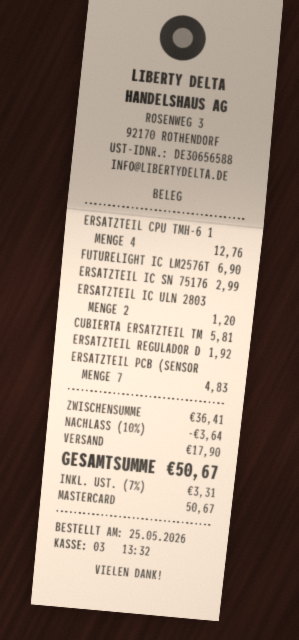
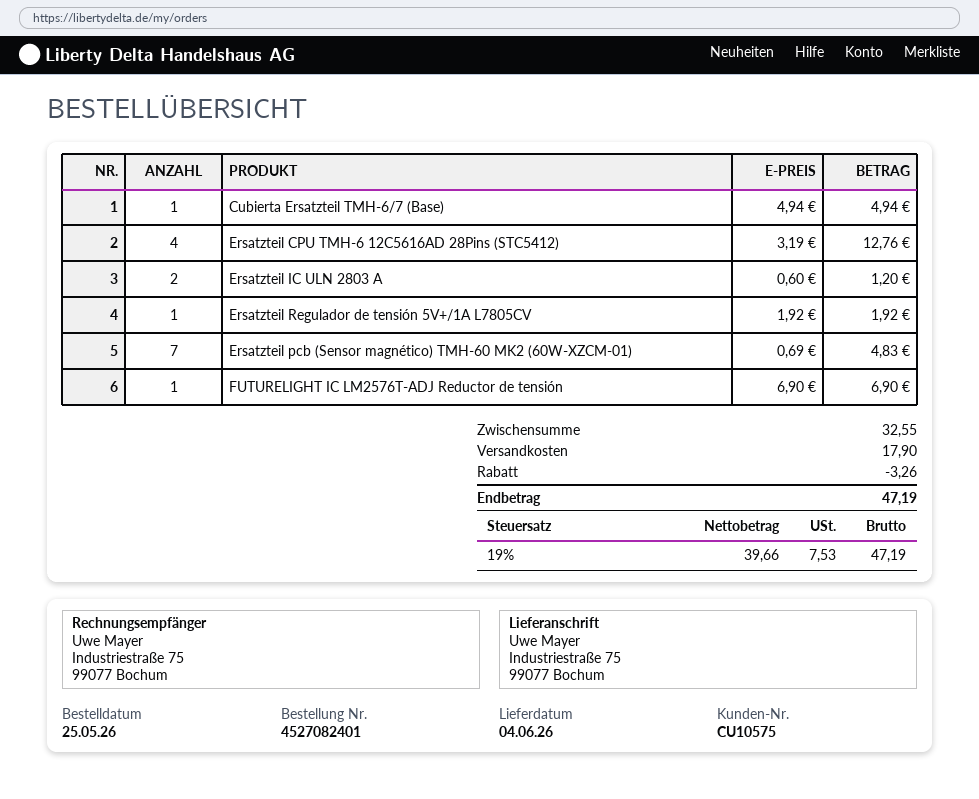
ERSATZTEIL IC SN 75176: 1 for 2.99 -> none
CUBIERTA ERSATZTEIL TM: 1 for 5.81 -> 1 for 4.94
subtotal: 36.41 -> 32.55
discount: 3.64 -> 3.26
tax: 7% = 3.31 -> 19% = 7.53
total: 50.67 -> 47.19

